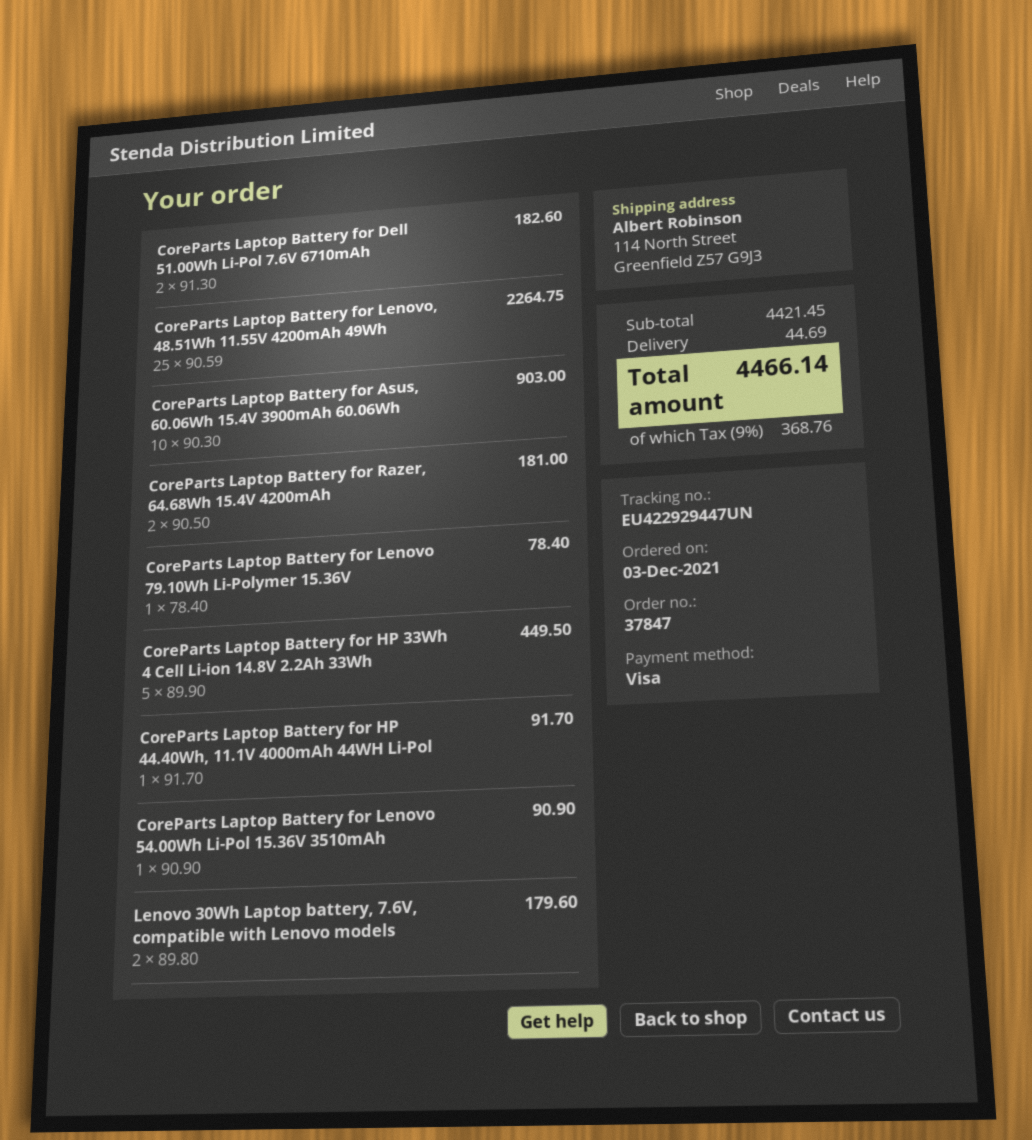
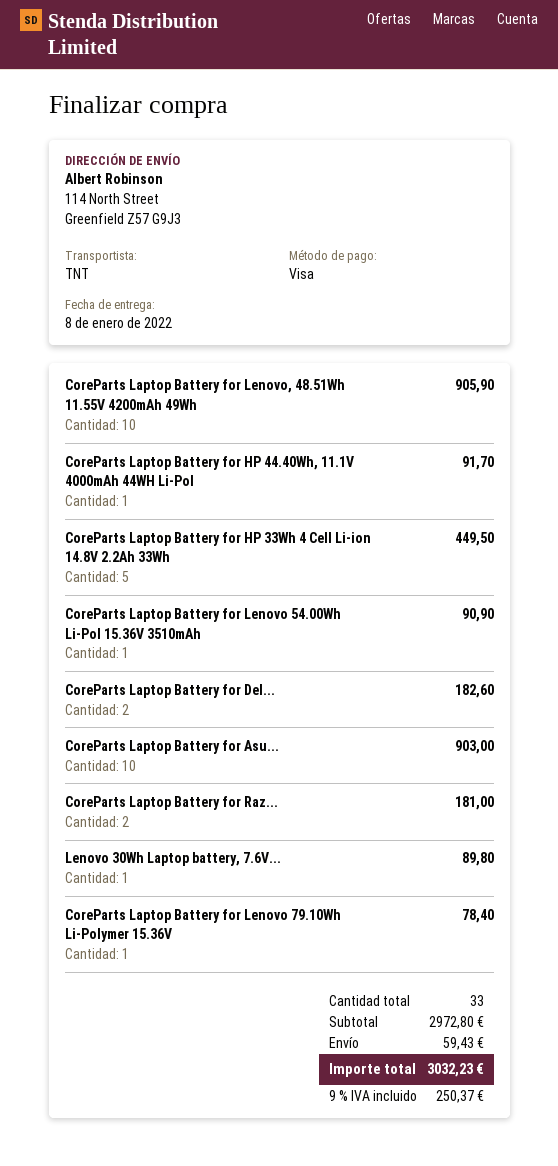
CoreParts Laptop Battery for Lenovo, 48.51Wh 11.55V 4200mAh 49Wh: 25 for 2264.75 -> 10 for 905.90
Lenovo 30Wh Laptop battery, 7.6V, compatible with Lenovo models: 2 for 179.60 -> 1 for 89.80
subtotal: 4421.45 -> 2972.80
shipping: 44.69 -> 59.43
tax: 9% = 368.76 -> 9% = 250.37
total: 4466.14 -> 3032.23

